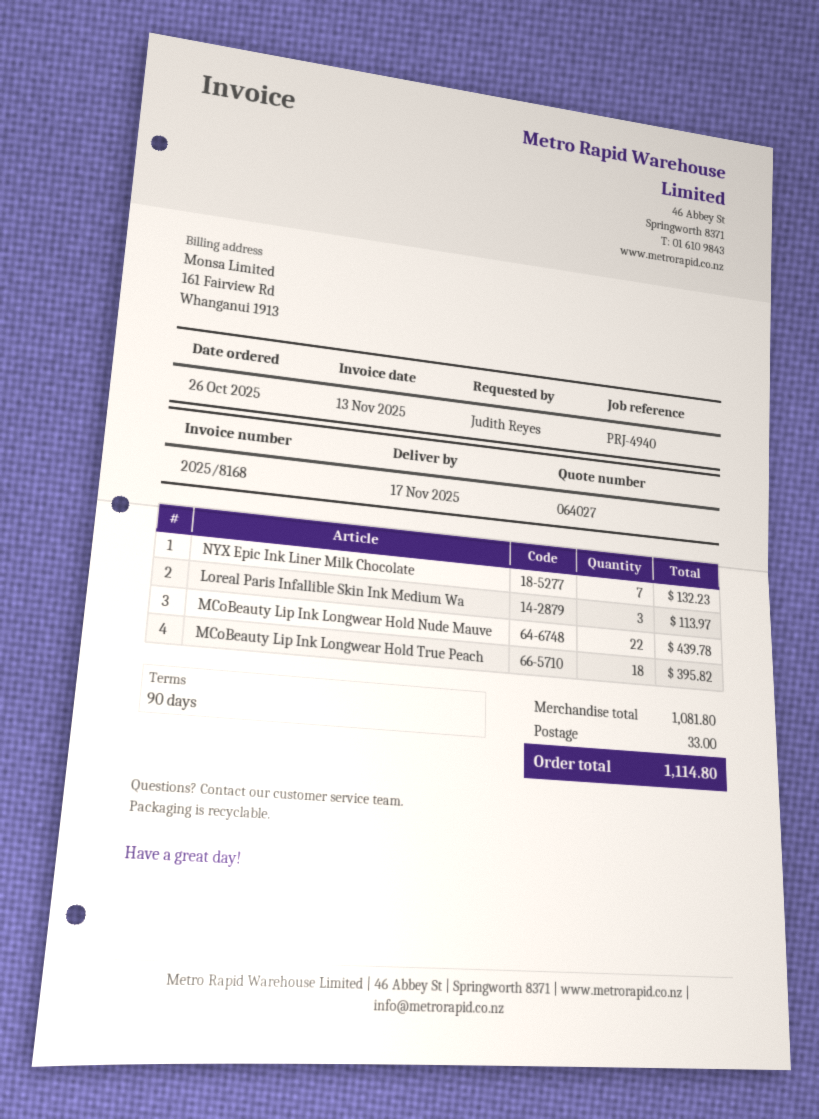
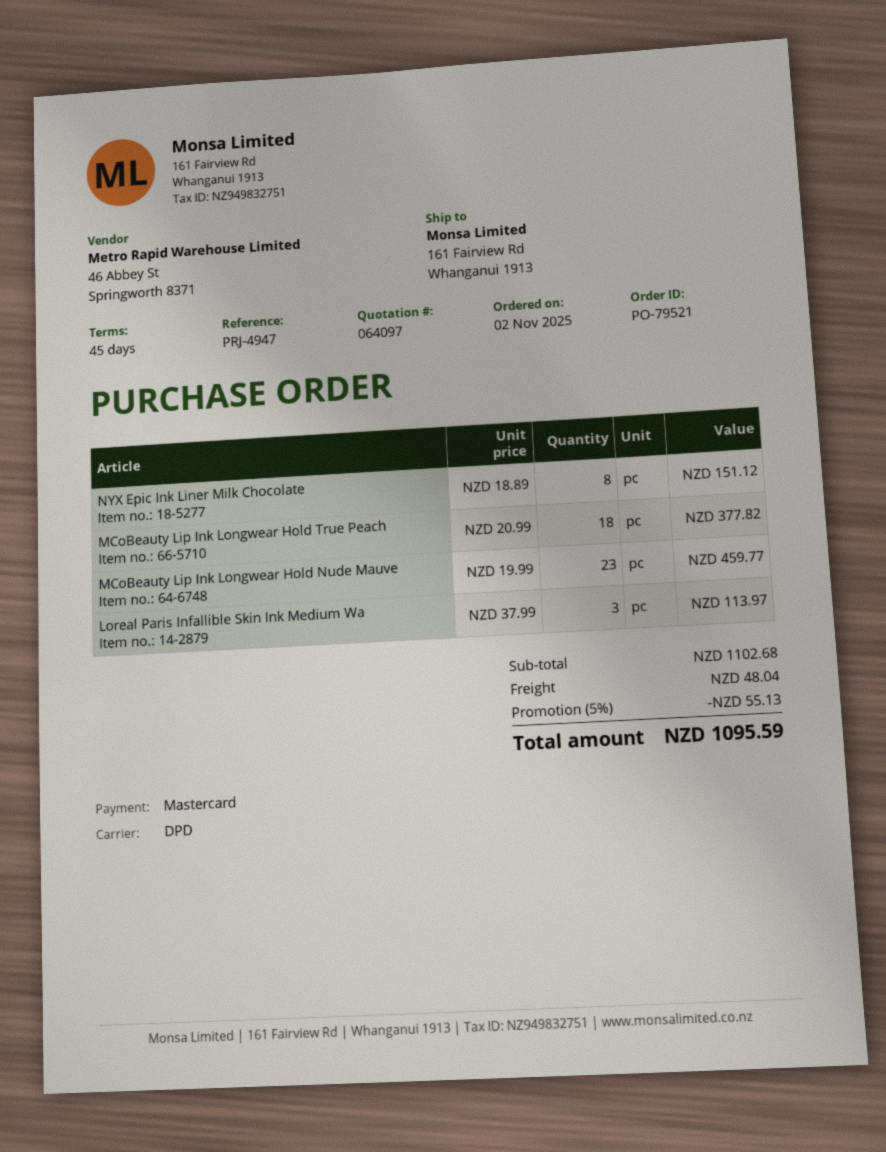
quote number: 064027 -> 064097
order date: 2025-10-26 -> 2025-11-02
payment terms: 90 days -> 45 days
reference: PRJ-4940 -> PRJ-4947
NYX Epic Ink Liner Milk Chocolate: 7 for 132.23 -> 8 for 151.12
MCoBeauty Lip Ink Longwear Hold Nude Mauve: 22 for 439.78 -> 23 for 459.77
MCoBeauty Lip Ink Longwear Hold True Peach: 18 for 395.82 -> 18 for 377.82
subtotal: 1081.80 -> 1102.68
discount: none -> 5% = 55.13
shipping: 33.00 -> 48.04
total: 1114.80 -> 1095.59

